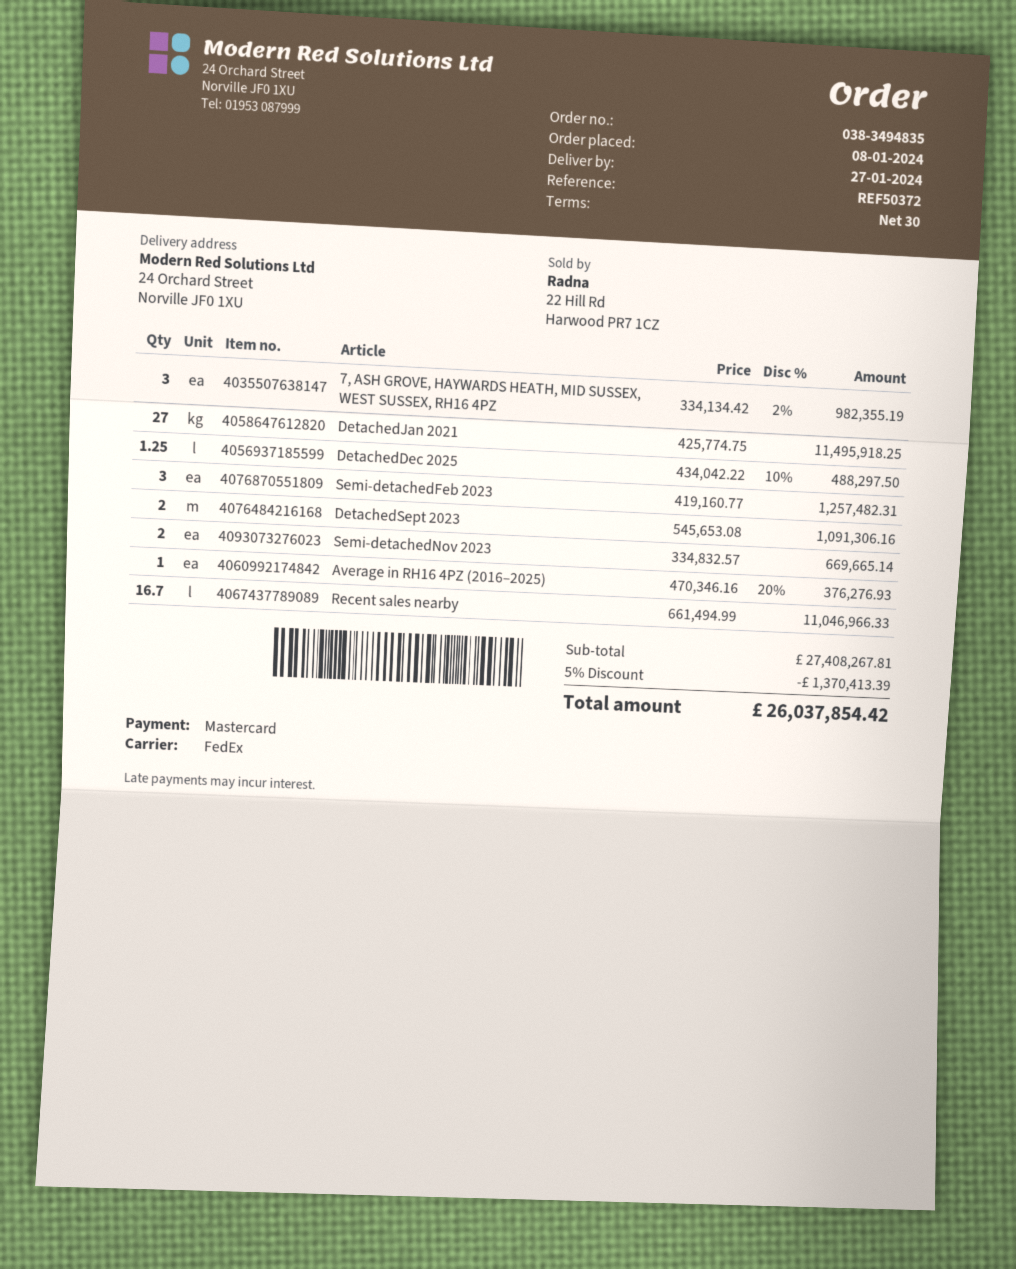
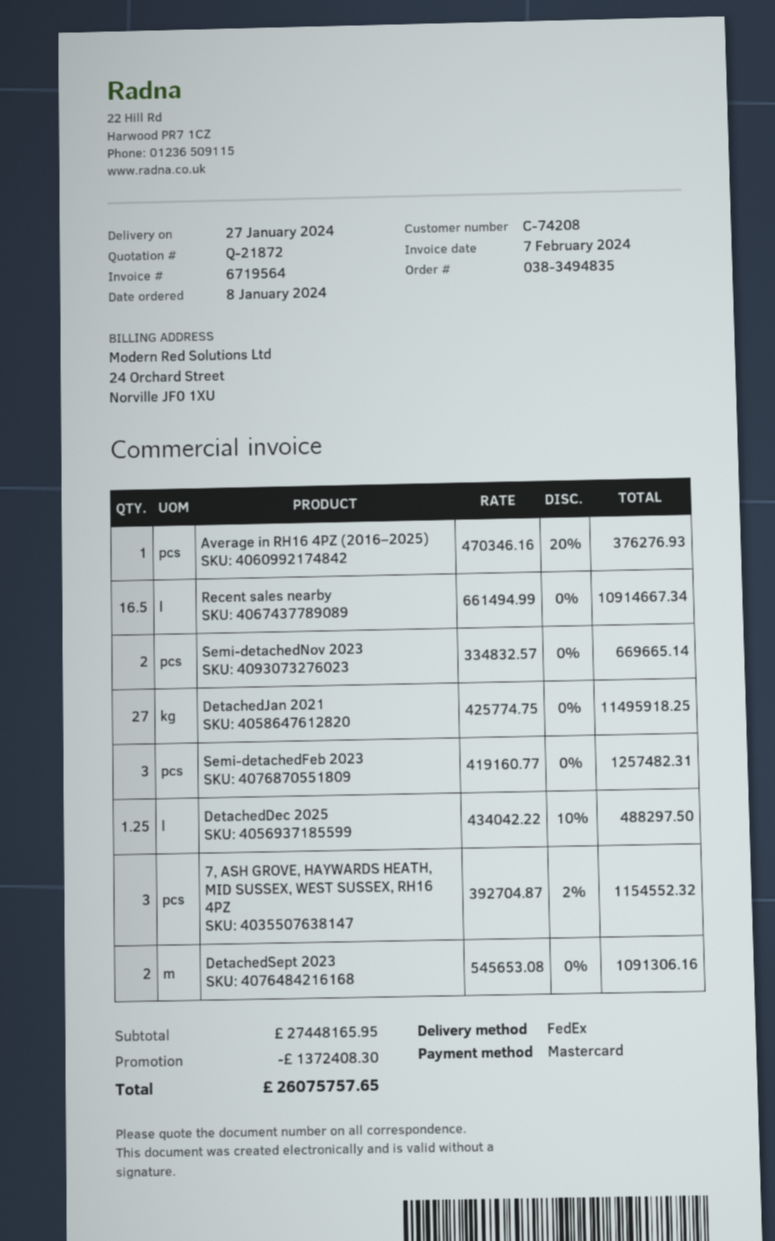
7, ASH GROVE, HAYWARDS HEATH, MID SUSSEX, WEST SUSSEX, RH16 4PZ: 3 x 334134.42 - 2% = 982355.19 -> 3 x 392704.87 - 2% = 1154552.32
Recent sales nearby: 16.7 x 661494.99 = 11046966.33 -> 16.5 x 661494.99 = 10914667.34
subtotal: 27408267.81 -> 27448165.95
discount: 1370413.39 -> 1372408.30
total: 26037854.42 -> 26075757.65

